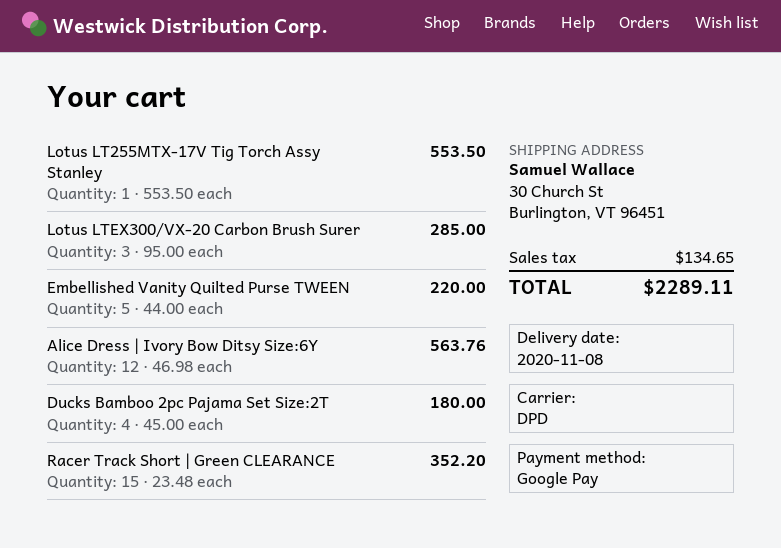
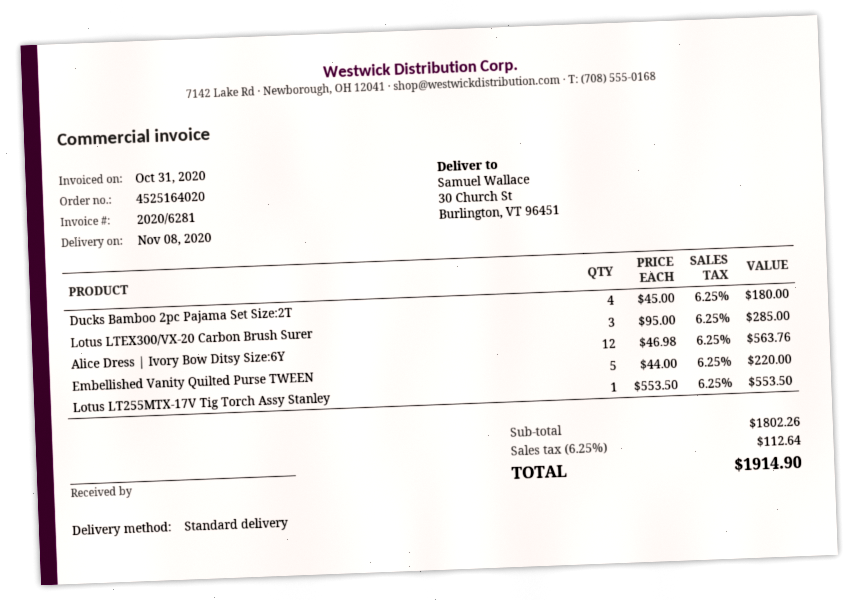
shipping method: DPD -> standard
Racer Track Short | Green CLEARANCE: 15 x 23.48 = 352.20 -> none
tax: 134.65 -> 112.64
total: 2289.11 -> 1914.90

